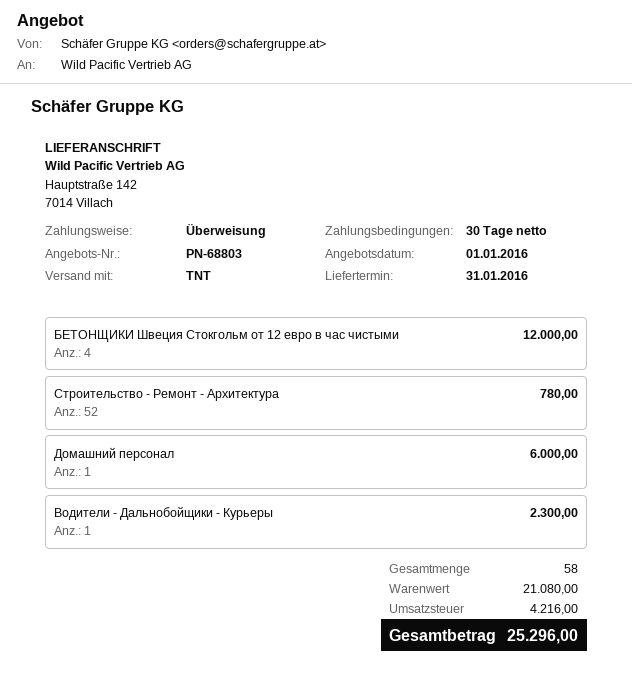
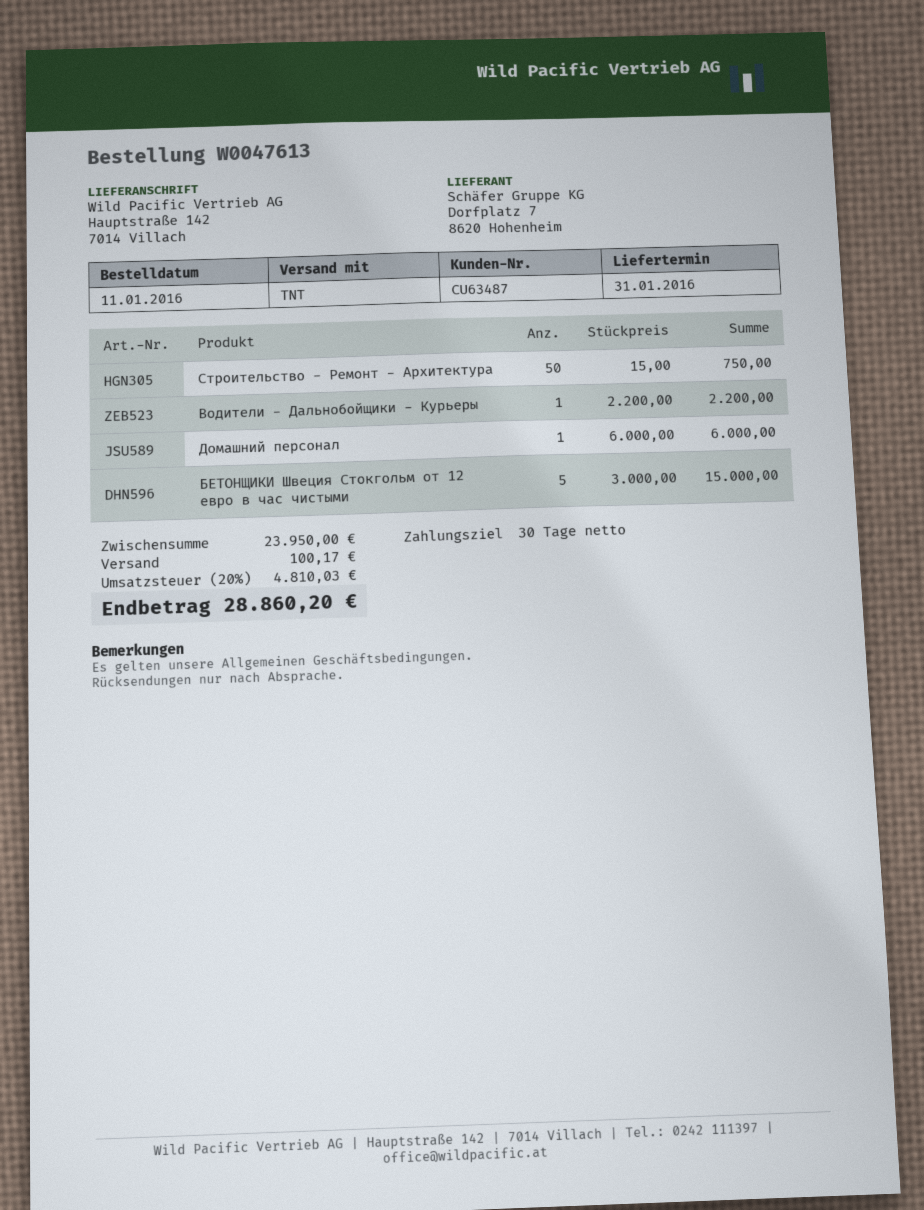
БЕТОНЩИКИ Швеция Стокгольм от 12 евро в час чистыми: 4 for 12000.00 -> 5 for 15000.00
Строительство - Ремонт - Архитектура: 52 for 780.00 -> 50 for 750.00
Водители - Дальнобойщики - Курьеры: 1 for 2300.00 -> 1 for 2200.00
subtotal: 21080.00 -> 23950.00
shipping: none -> 100.17
tax: 4216.00 -> 4810.03
total: 25296.00 -> 28860.20

